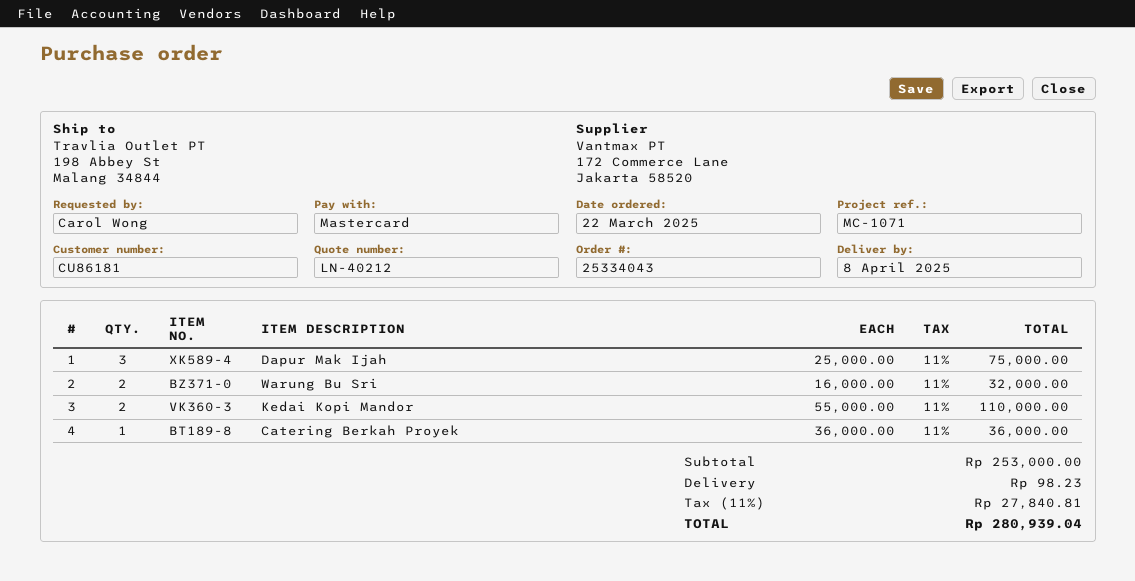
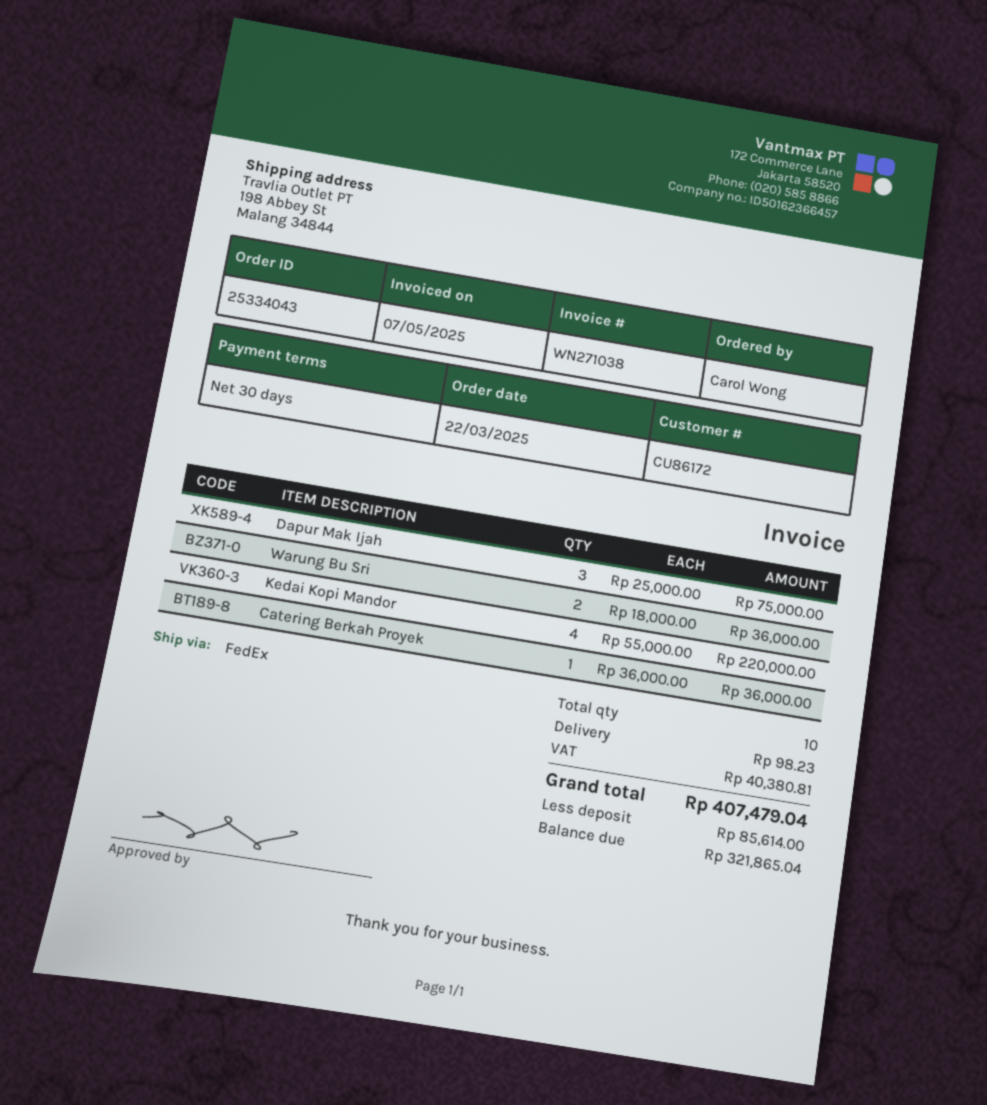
customer number: CU86181 -> CU86172
Warung Bu Sri: 2 x 16000.00 = 32000.00 -> 2 x 18000.00 = 36000.00
Kedai Kopi Mandor: 2 x 55000.00 = 110000.00 -> 4 x 55000.00 = 220000.00
tax: 27840.81 -> 40380.81
total: 280939.04 -> 407479.04

